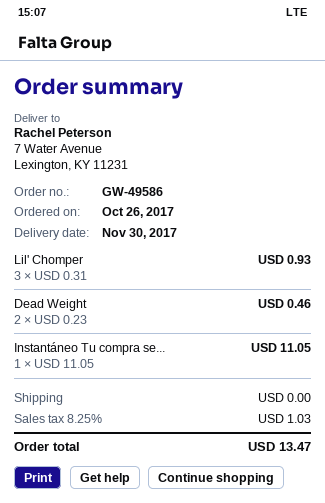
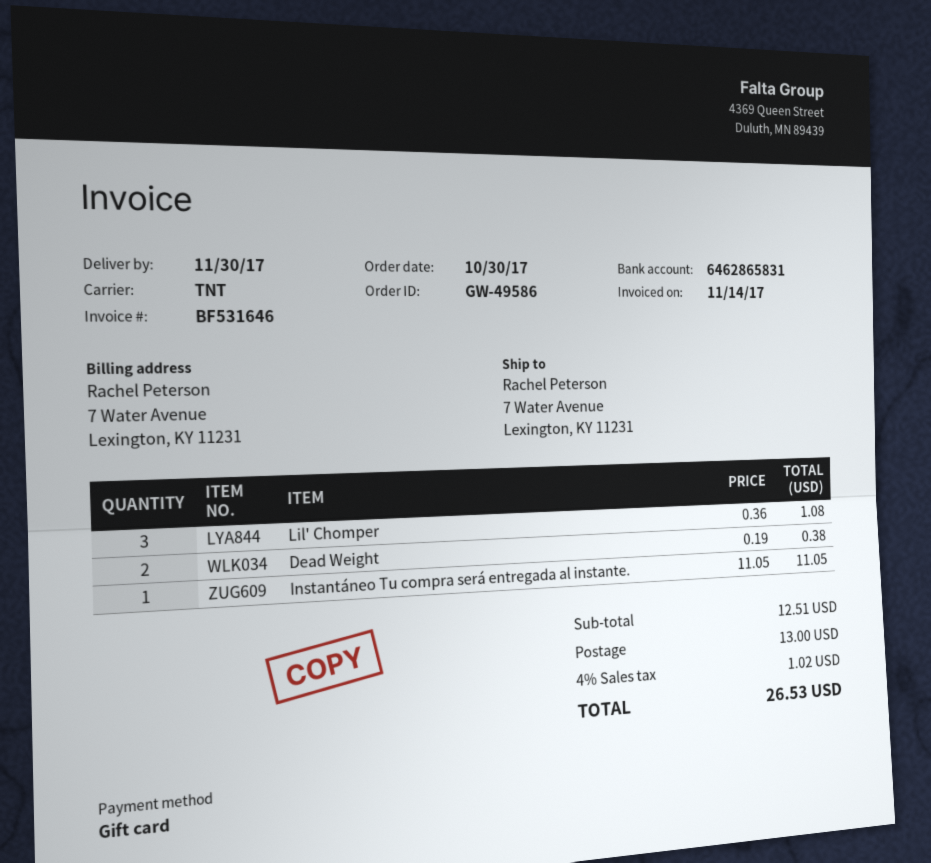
order date: 2017-10-26 -> 2017-10-30
Lil' Chomper: 3 x 0.31 = 0.93 -> 3 x 0.36 = 1.08
Dead Weight: 2 x 0.23 = 0.46 -> 2 x 0.19 = 0.38
shipping: 0.00 -> 13.00
tax: 8.25% = 1.03 -> 4% = 1.02
total: 13.47 -> 26.53

